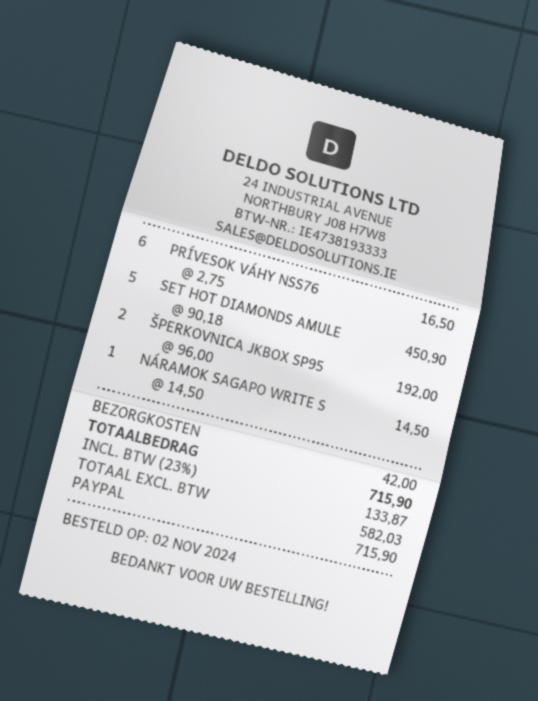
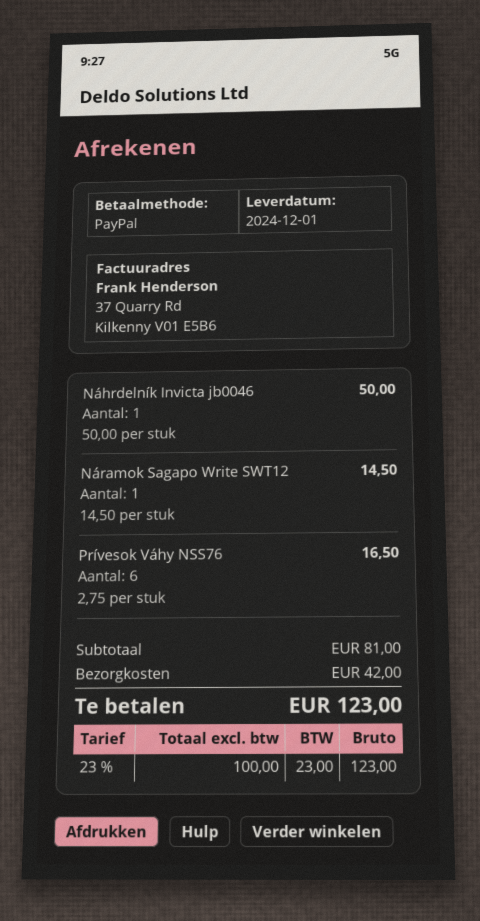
SET HOT DIAMONDS AMULE: 5 x 90.18 = 450.90 -> none
ŠPERKOVNICA JKBOX SP95: 2 x 96.00 = 192.00 -> none
Náhrdelník Invicta jb0046: none -> 1 x 50.00 = 50.00
net: 582.03 -> 100.00
tax: 23% = 133.87 -> 23% = 23.00
total: 715.90 -> 123.00

